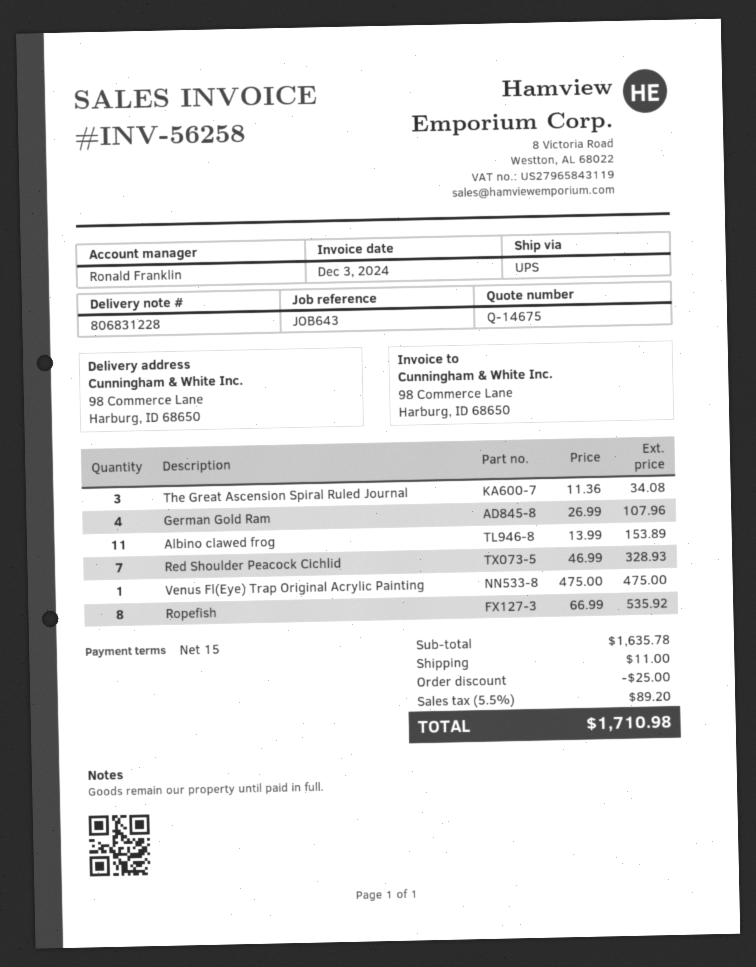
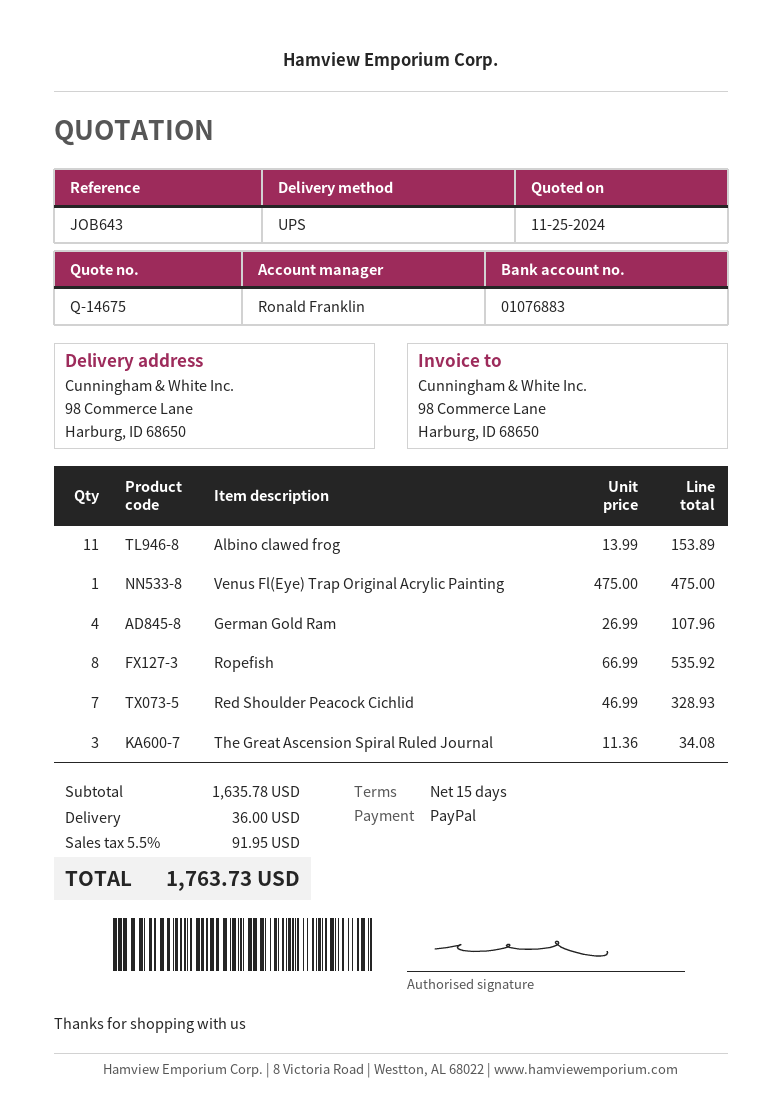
discount: 25.00 -> none
shipping: 11.00 -> 36.00
tax: 5.5% = 89.20 -> 5.5% = 91.95
total: 1710.98 -> 1763.73

